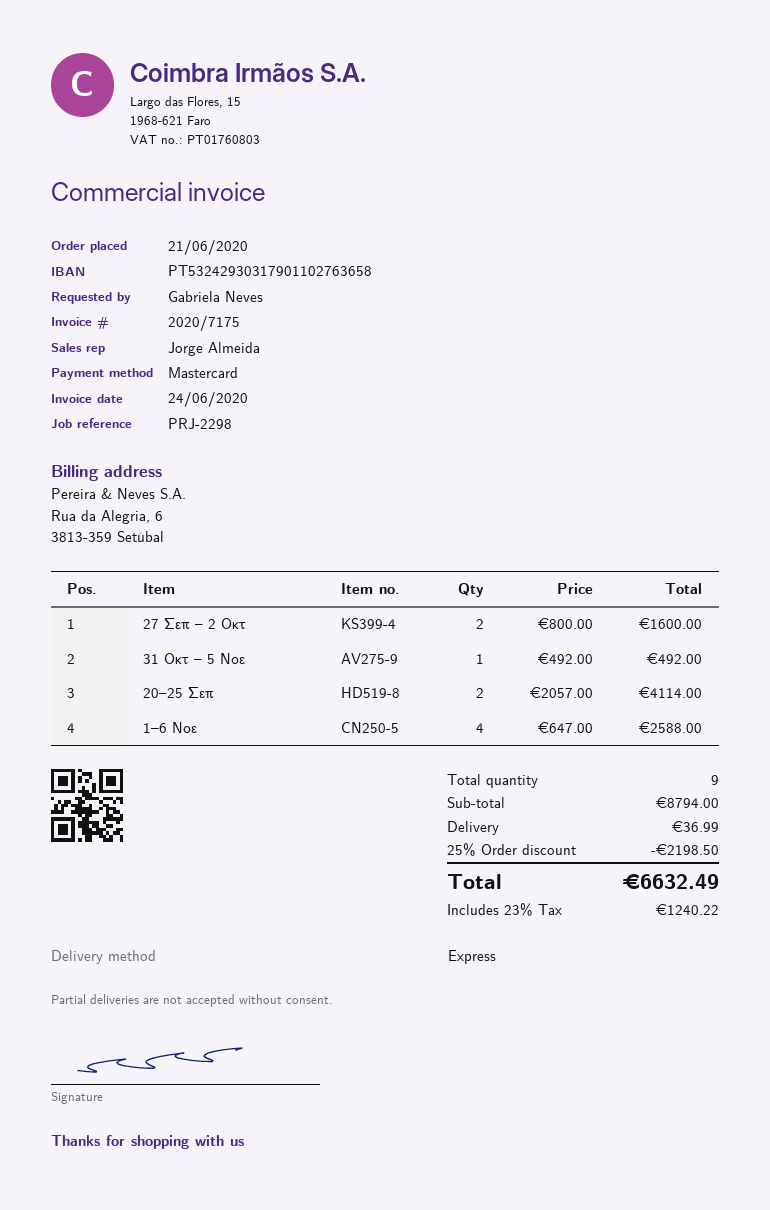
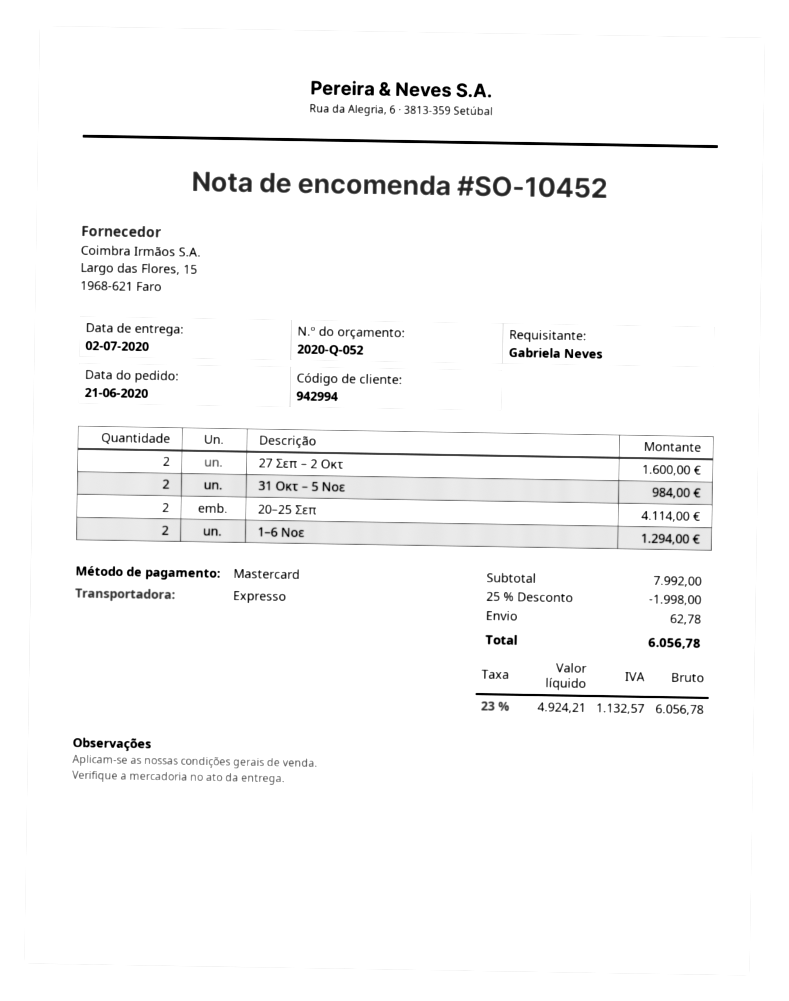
31 Οκτ – 5 Νοε: 1 for 492.00 -> 2 for 984.00
1–6 Νοε: 4 for 2588.00 -> 2 for 1294.00
subtotal: 8794.00 -> 7992.00
discount: 25% = 2198.50 -> 25% = 1998.00
shipping: 36.99 -> 62.78
tax: 23% = 1240.22 -> 23% = 1132.57
total: 6632.49 -> 6056.78

